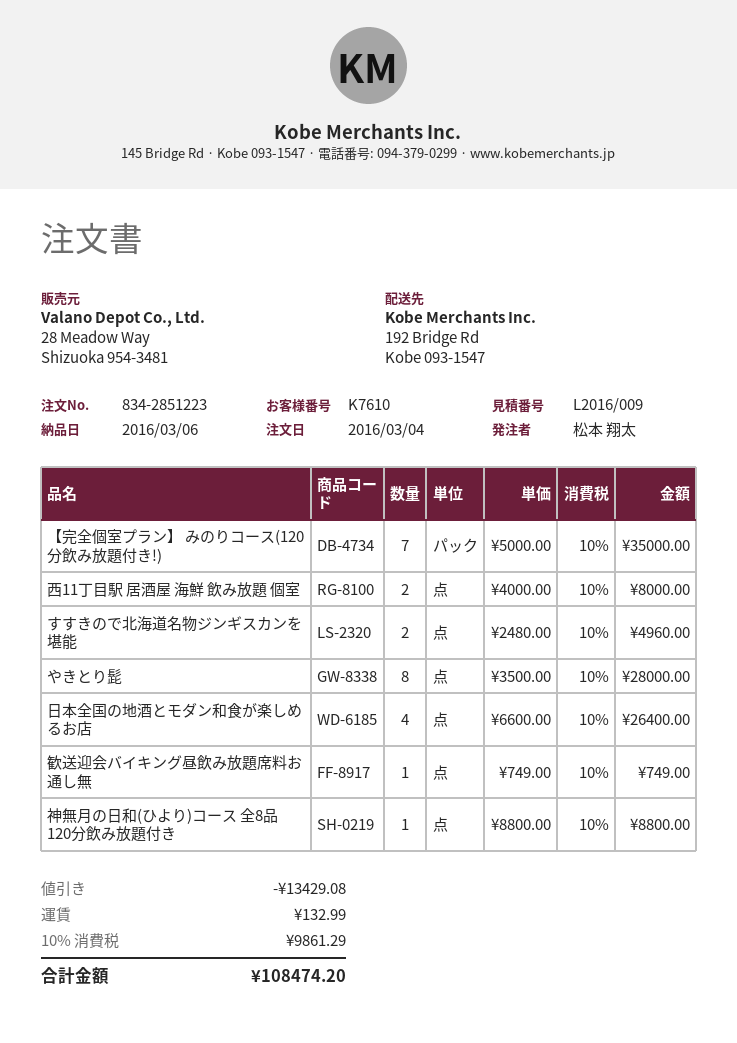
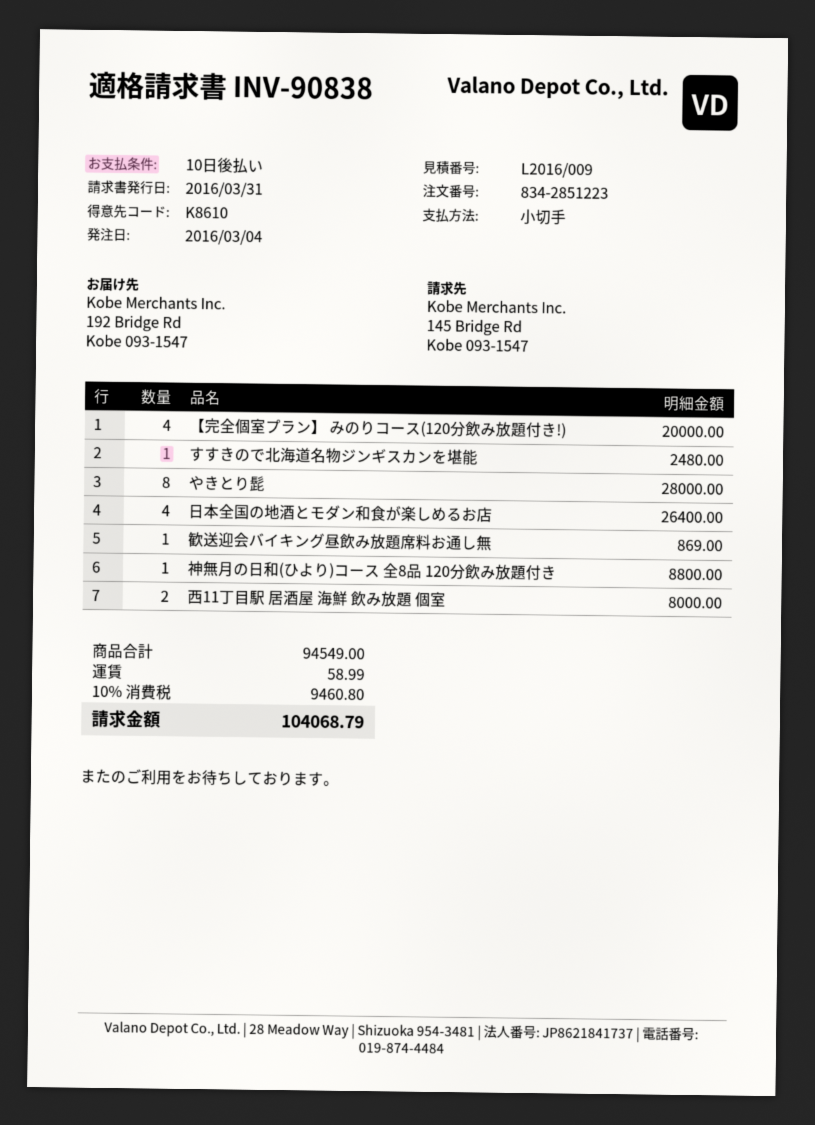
customer number: K7610 -> K8610
【完全個室プラン】 みのりコース(120分飲み放題付き!): 7 for 35000.00 -> 4 for 20000.00
すすきので北海道名物ジンギスカンを堪能: 2 for 4960.00 -> 1 for 2480.00
歓送迎会バイキング昼飲み放題席料お通し無: 1 for 749.00 -> 1 for 869.00
discount: 13429.08 -> none
shipping: 132.99 -> 58.99
tax: 10% = 9861.29 -> 10% = 9460.80
total: 108474.20 -> 104068.79

